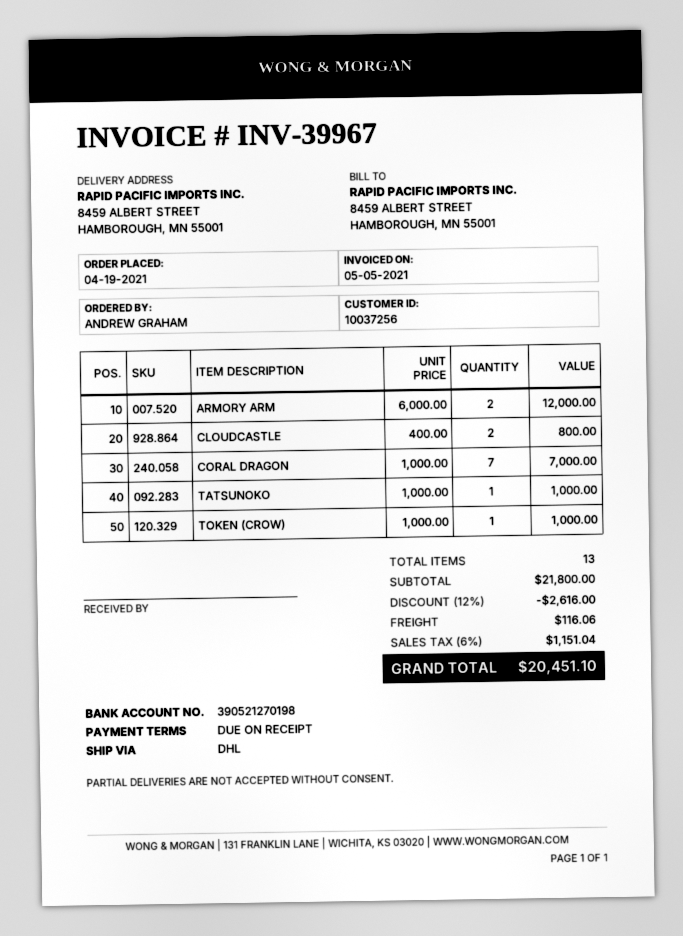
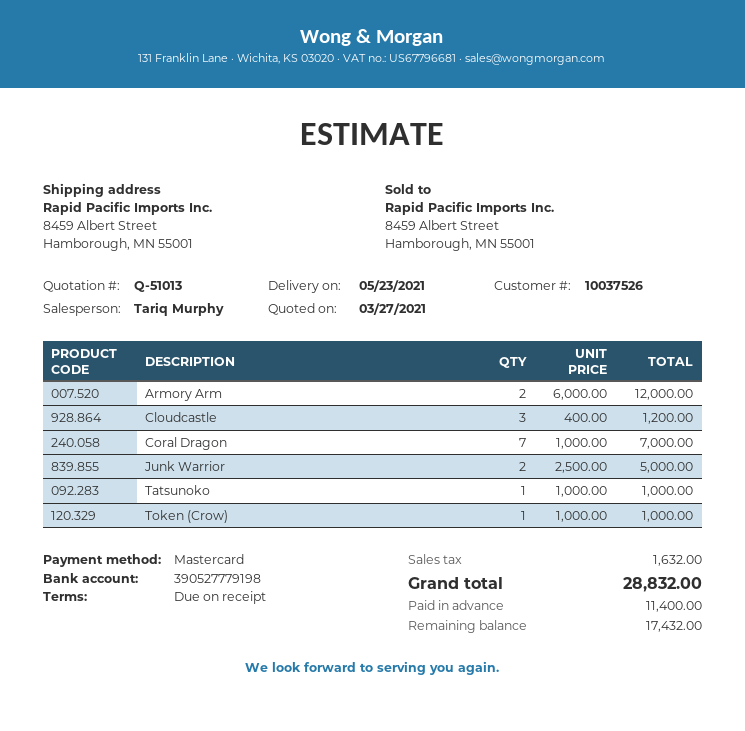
customer number: 10037256 -> 10037526
bank account: 390521270198 -> 390527779198
CLOUDCASTLE: 2 x 400.00 = 800.00 -> 3 x 400.00 = 1200.00
Junk Warrior: none -> 2 x 2500.00 = 5000.00
discount: 12% = 2616.00 -> none
shipping: 116.06 -> none
tax: 1151.04 -> 1632.00
total: 20451.10 -> 28832.00

